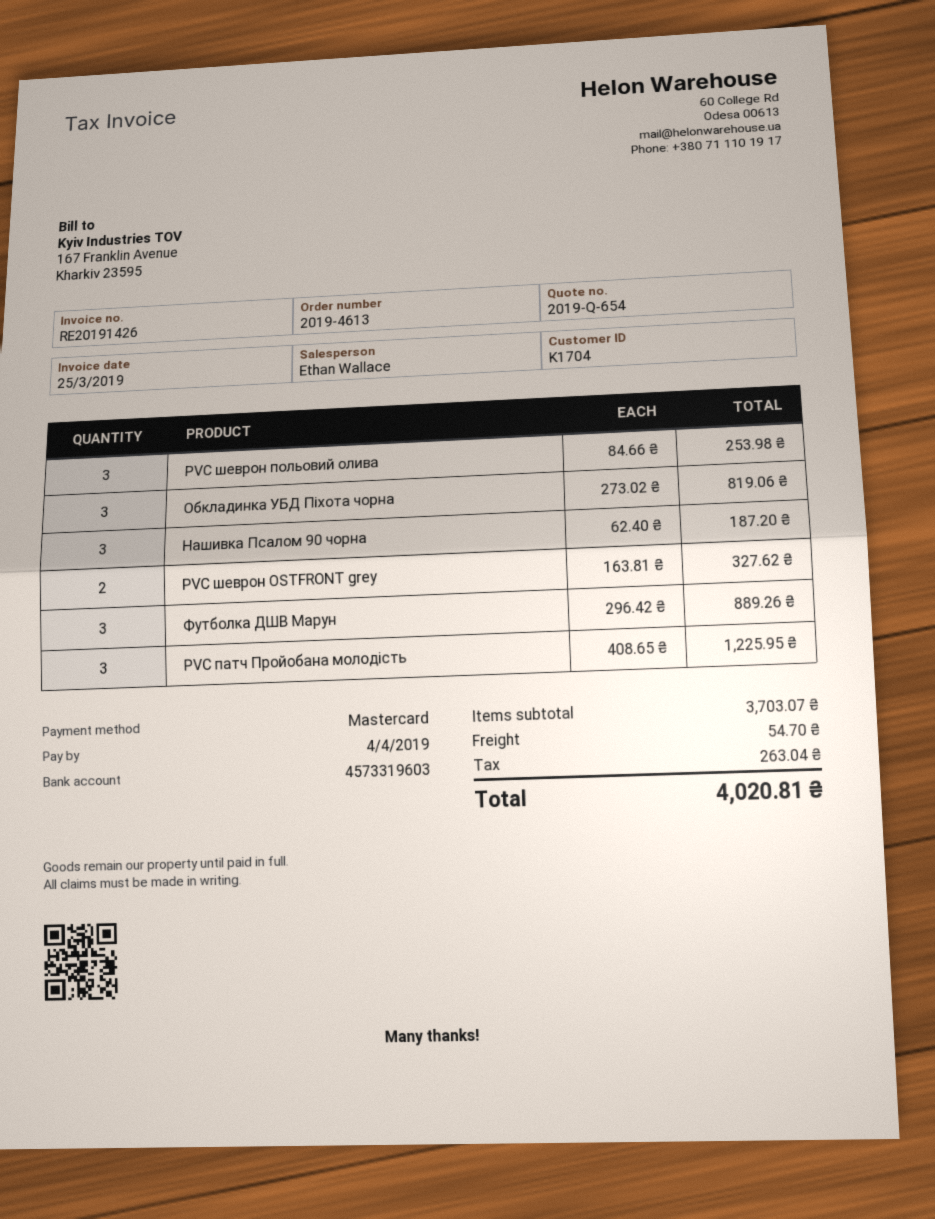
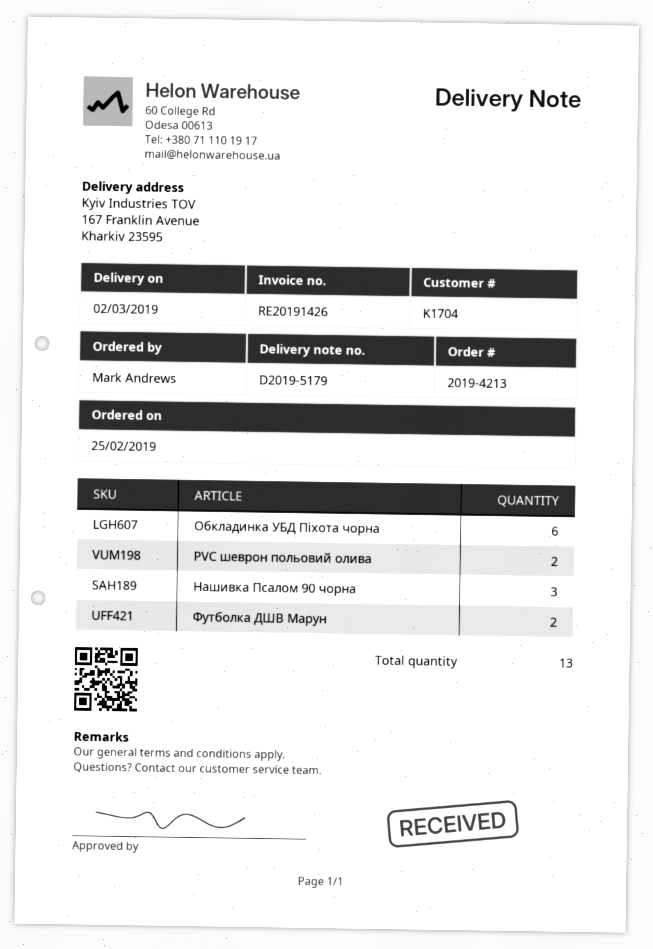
order number: 2019-4613 -> 2019-4213
PVC шеврон польовий олива: 3 -> 2
Обкладинка УБД Піхота чорна: 3 -> 6
PVC шеврон OSTFRONT grey: 2 -> none
Футболка ДШВ Марун: 3 -> 2
PVC патч Пройобана молодість: 3 -> none

